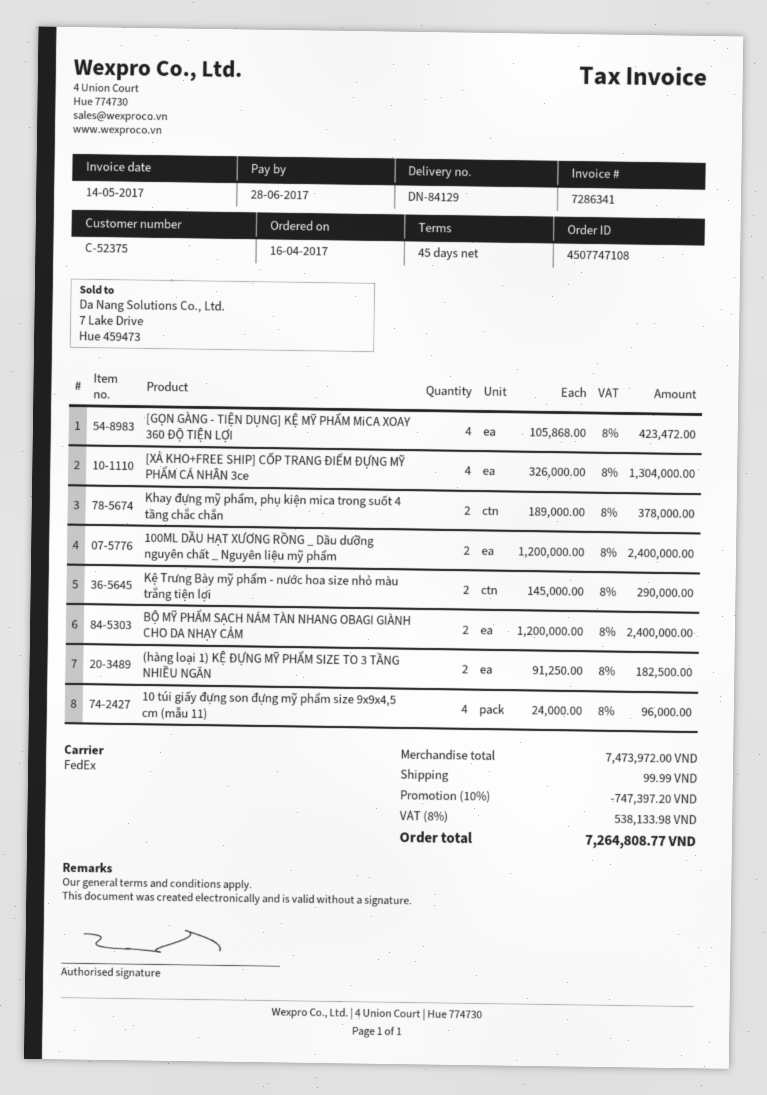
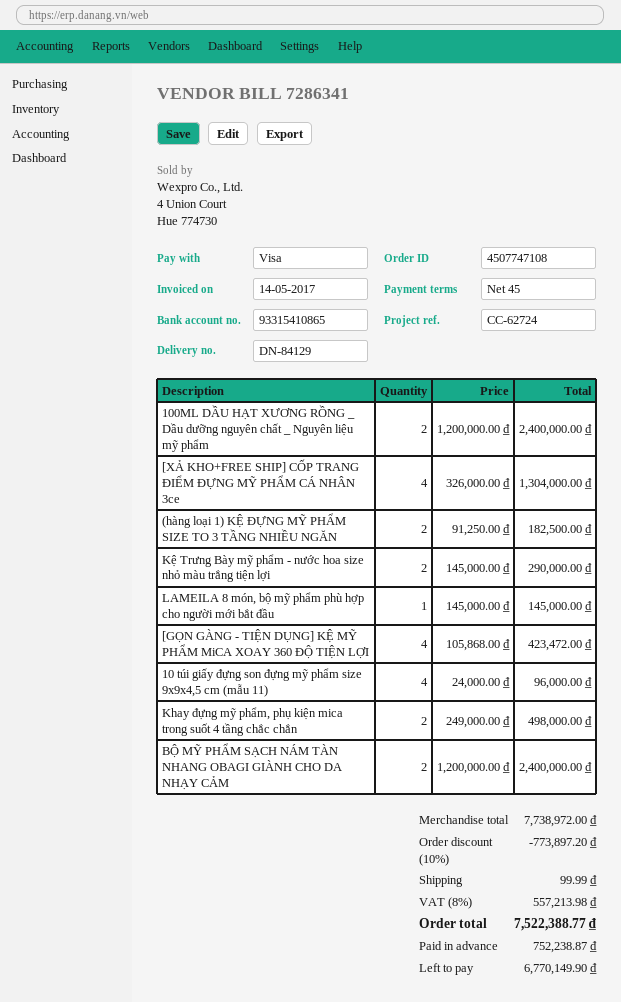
Khay đựng mỹ phẩm, phụ kiện mica trong suốt 4 tầng chắc chắn: 2 x 189000.00 = 378000.00 -> 2 x 249000.00 = 498000.00
LAMEILA 8 món, bộ mỹ phẩm phù hợp cho người mới bắt đầu: none -> 1 x 145000.00 = 145000.00
subtotal: 7473972.00 -> 7738972.00
discount: 10% = 747397.20 -> 10% = 773897.20
tax: 8% = 538133.98 -> 8% = 557213.98
total: 7264808.77 -> 7522388.77

